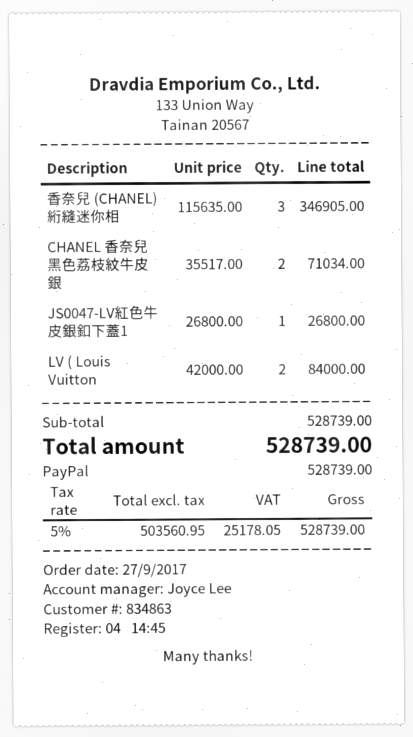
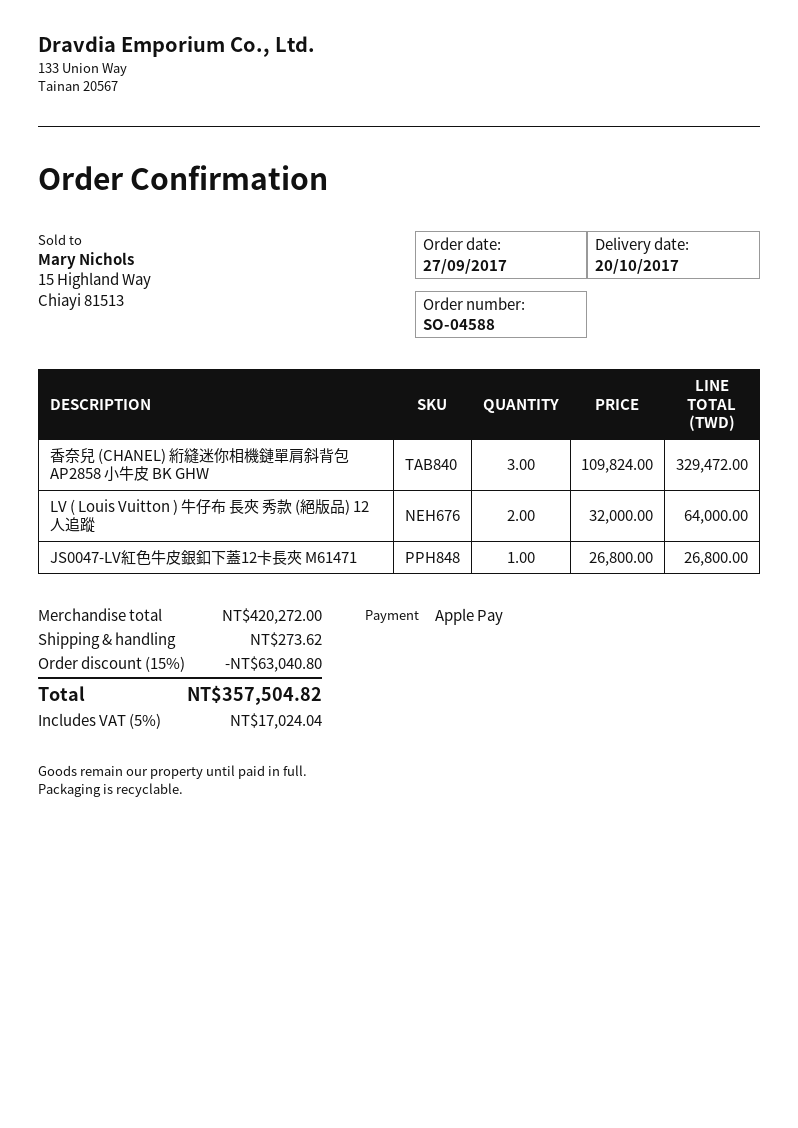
payment method: PayPal -> Apple Pay
香奈兒 (CHANEL) 絎縫迷你相: 3 x 115635.00 = 346905.00 -> 3 x 109824.00 = 329472.00
CHANEL 香奈兒黑色荔枝紋牛皮銀: 2 x 35517.00 = 71034.00 -> none
LV ( Louis Vuitton: 2 x 42000.00 = 84000.00 -> 2 x 32000.00 = 64000.00
subtotal: 528739.00 -> 420272.00
discount: none -> 15% = 63040.80
shipping: none -> 273.62
tax: 5% = 25178.05 -> 5% = 17024.04
total: 528739.00 -> 357504.82

